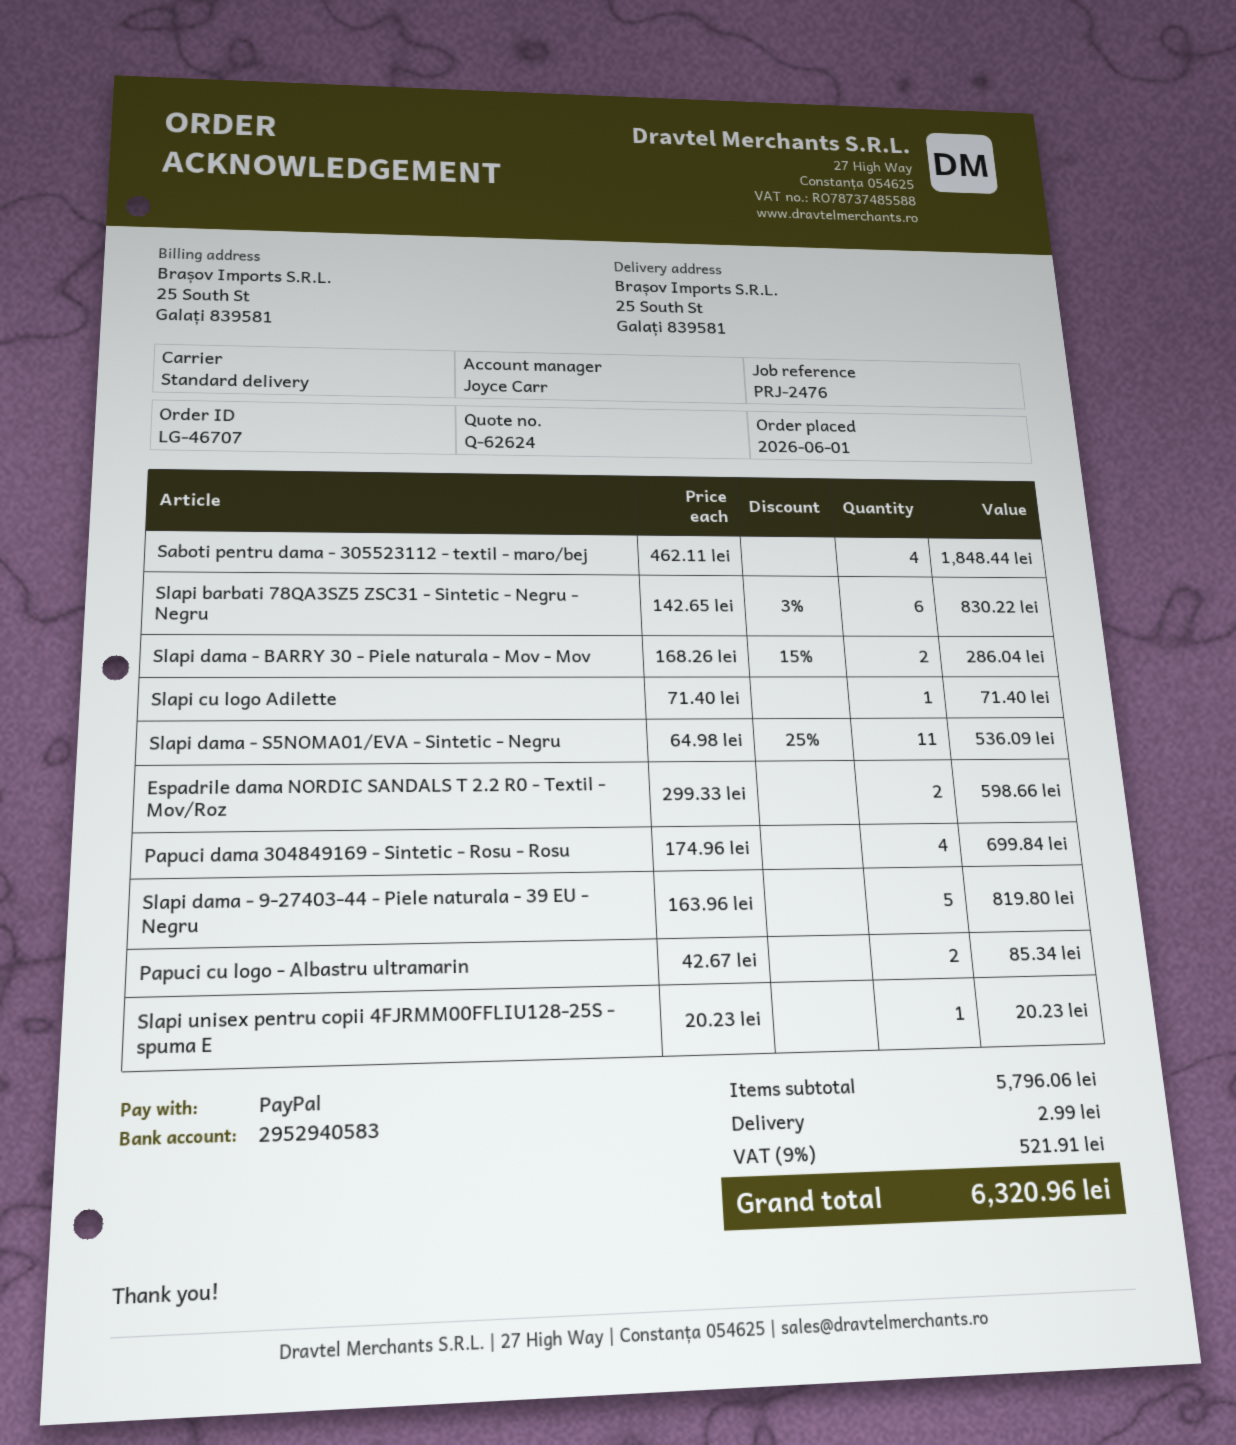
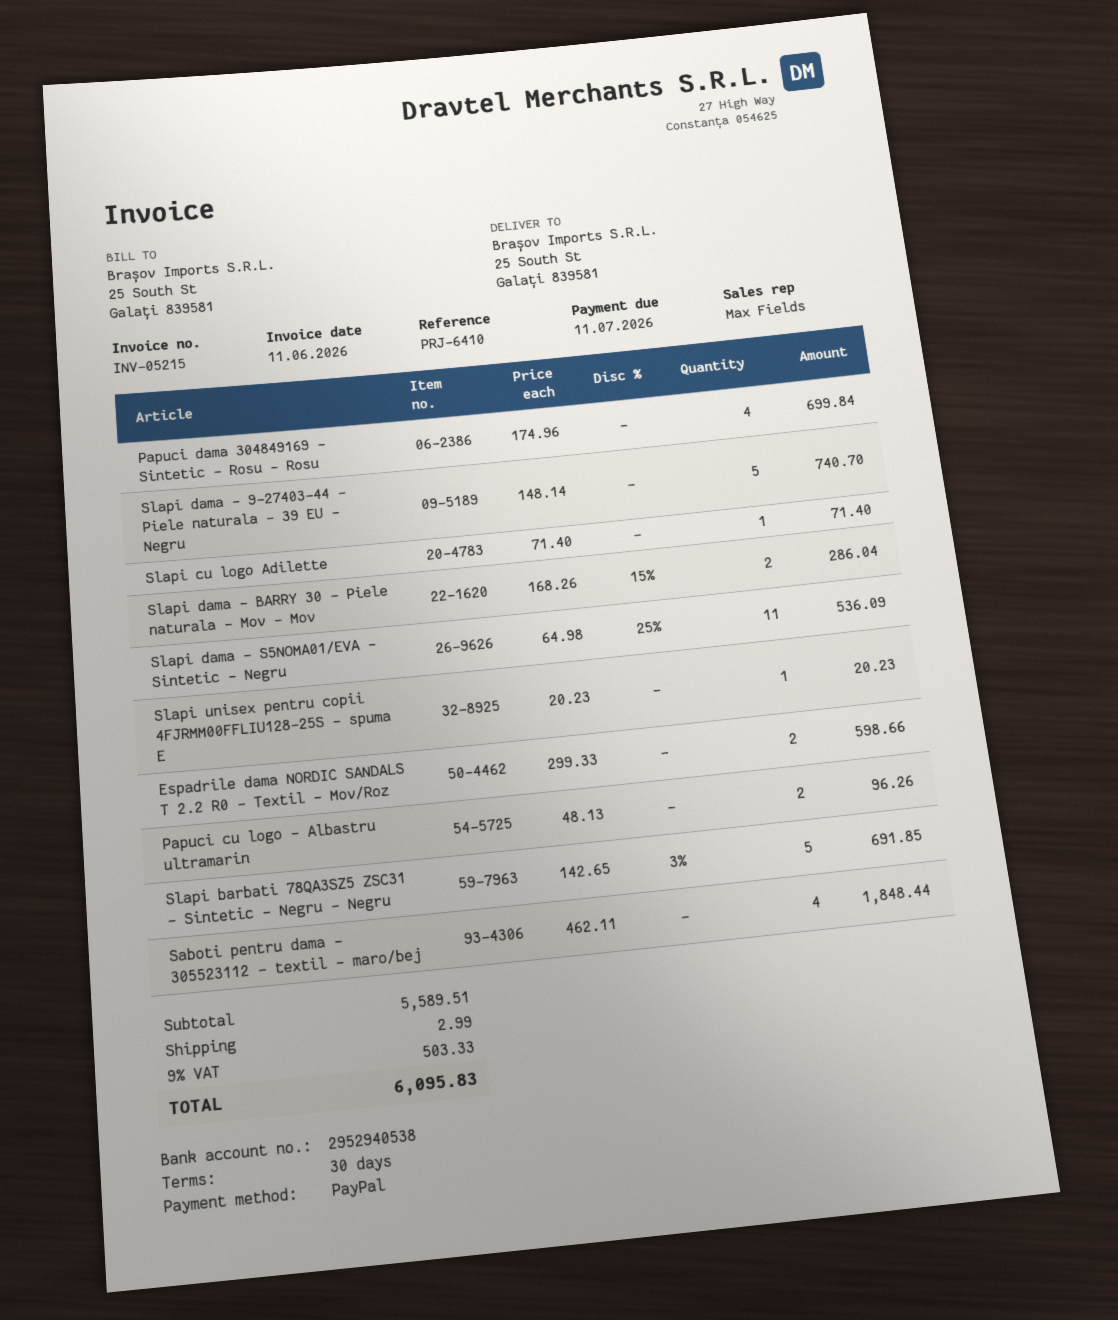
reference: PRJ-2476 -> PRJ-6410
sales rep: Joyce Carr -> Max Fields
bank account: 2952940583 -> 2952940538
Slapi barbati 78QA3SZ5 ZSC31 - Sintetic - Negru - Negru: 6 x 142.65 - 3% = 830.22 -> 5 x 142.65 - 3% = 691.85
Slapi dama - 9-27403-44 - Piele naturala - 39 EU - Negru: 5 x 163.96 = 819.80 -> 5 x 148.14 = 740.70
Papuci cu logo - Albastru ultramarin: 2 x 42.67 = 85.34 -> 2 x 48.13 = 96.26
subtotal: 5796.06 -> 5589.51
tax: 9% = 521.91 -> 9% = 503.33
total: 6320.96 -> 6095.83

